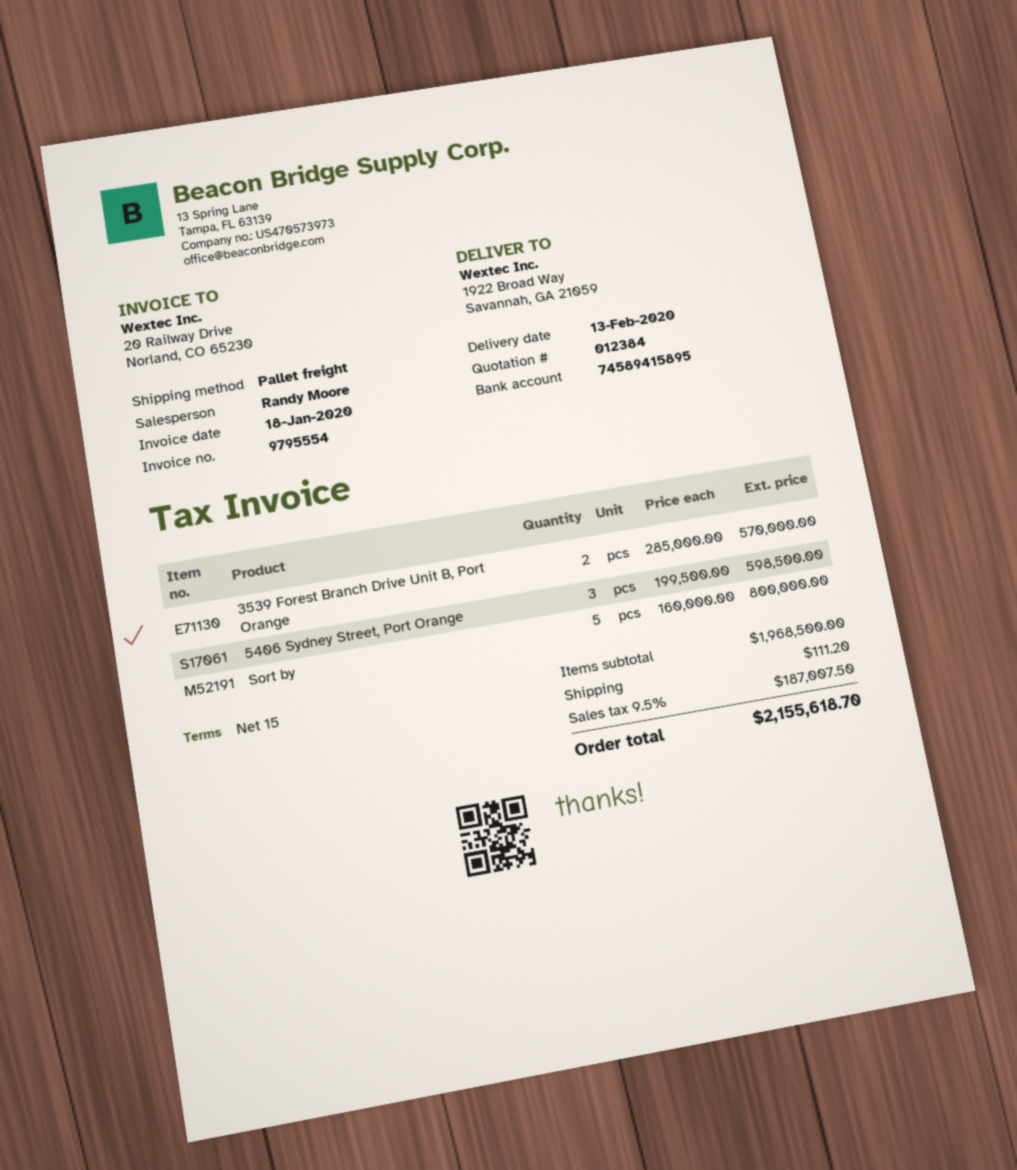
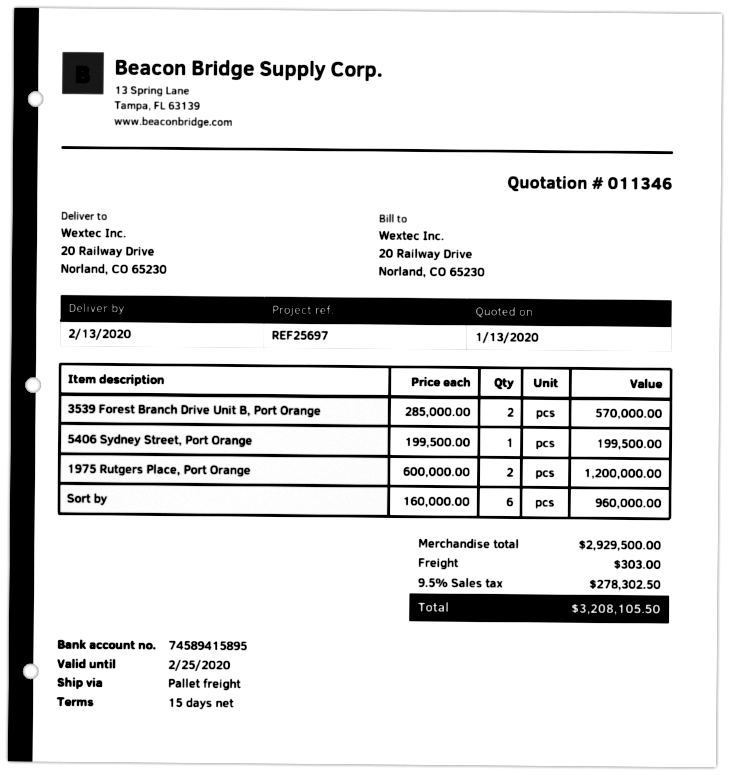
quote number: 012384 -> 011346
ship to: 1922 Broad Way, Savannah, GA 21059 -> 20 Railway Drive, Norland, CO 65230
5406 Sydney Street, Port Orange: 3 x 199500.00 = 598500.00 -> 1 x 199500.00 = 199500.00
Sort by: 5 x 160000.00 = 800000.00 -> 6 x 160000.00 = 960000.00
1975 Rutgers Place, Port Orange: none -> 2 x 600000.00 = 1200000.00
subtotal: 1968500.00 -> 2929500.00
shipping: 111.20 -> 303.00
tax: 9.5% = 187007.50 -> 9.5% = 278302.50
total: 2155618.70 -> 3208105.50

